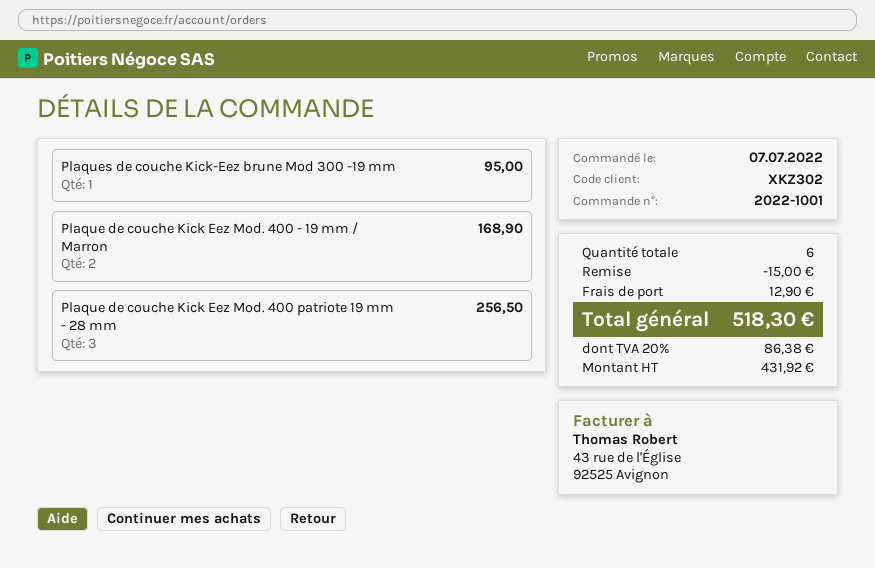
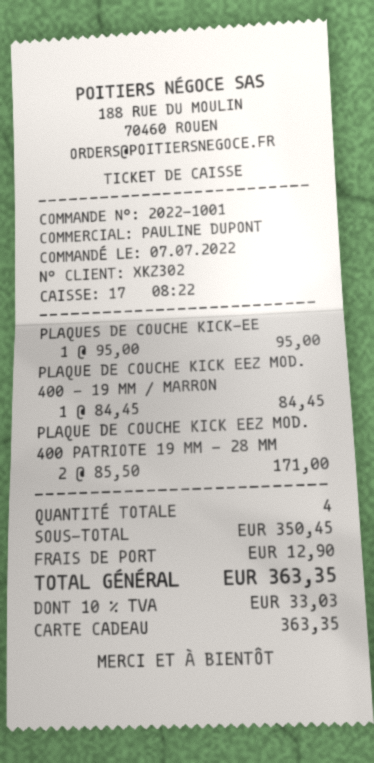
Plaque de couche Kick Eez Mod. 400 - 19 mm / Marron: 2 for 168.90 -> 1 for 84.45
Plaque de couche Kick Eez Mod. 400 patriote 19 mm - 28 mm: 3 for 256.50 -> 2 for 171.00
total quantity: 6 -> 4
discount: 15.00 -> none
tax: 20% = 86.38 -> 10% = 33.03
total: 518.30 -> 363.35

